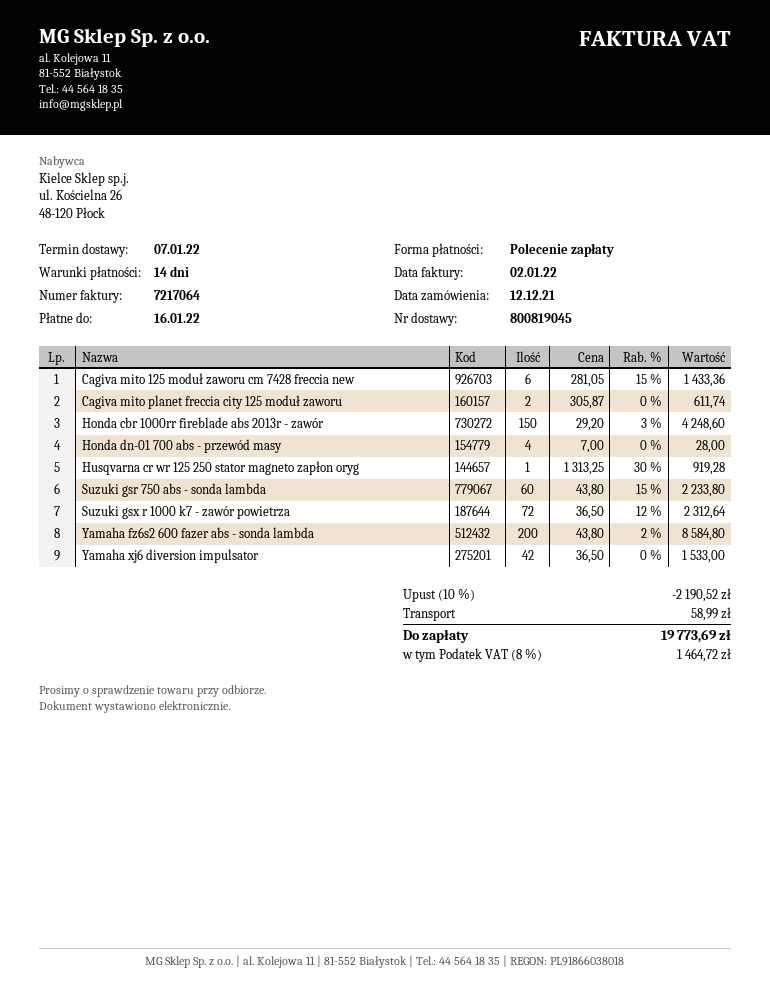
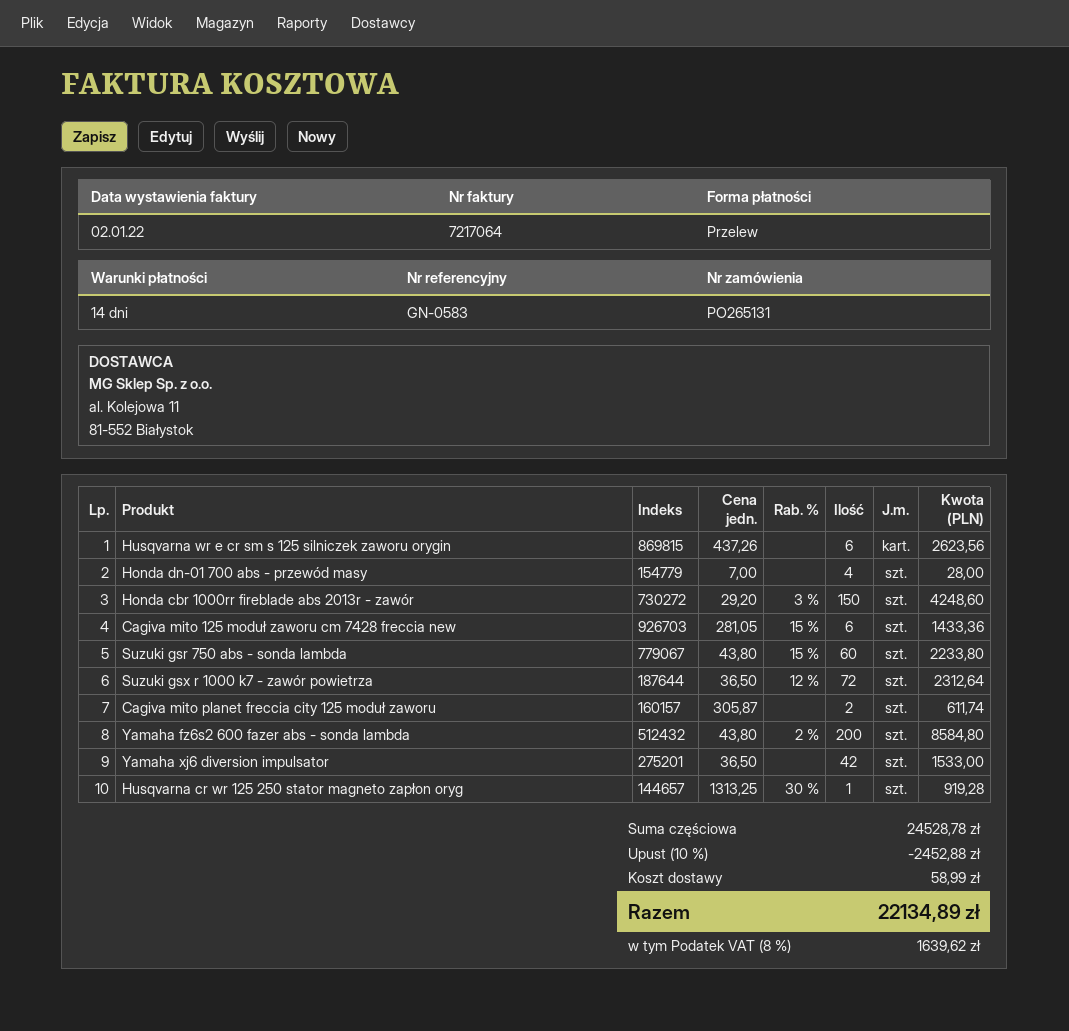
payment method: direct debit -> bank transfer
Husqvarna wr e cr sm s 125 silniczek zaworu orygin: none -> 6 x 437.26 = 2623.56
discount: 10% = 2190.52 -> 10% = 2452.88
tax: 8% = 1464.72 -> 8% = 1639.62
total: 19773.69 -> 22134.89

